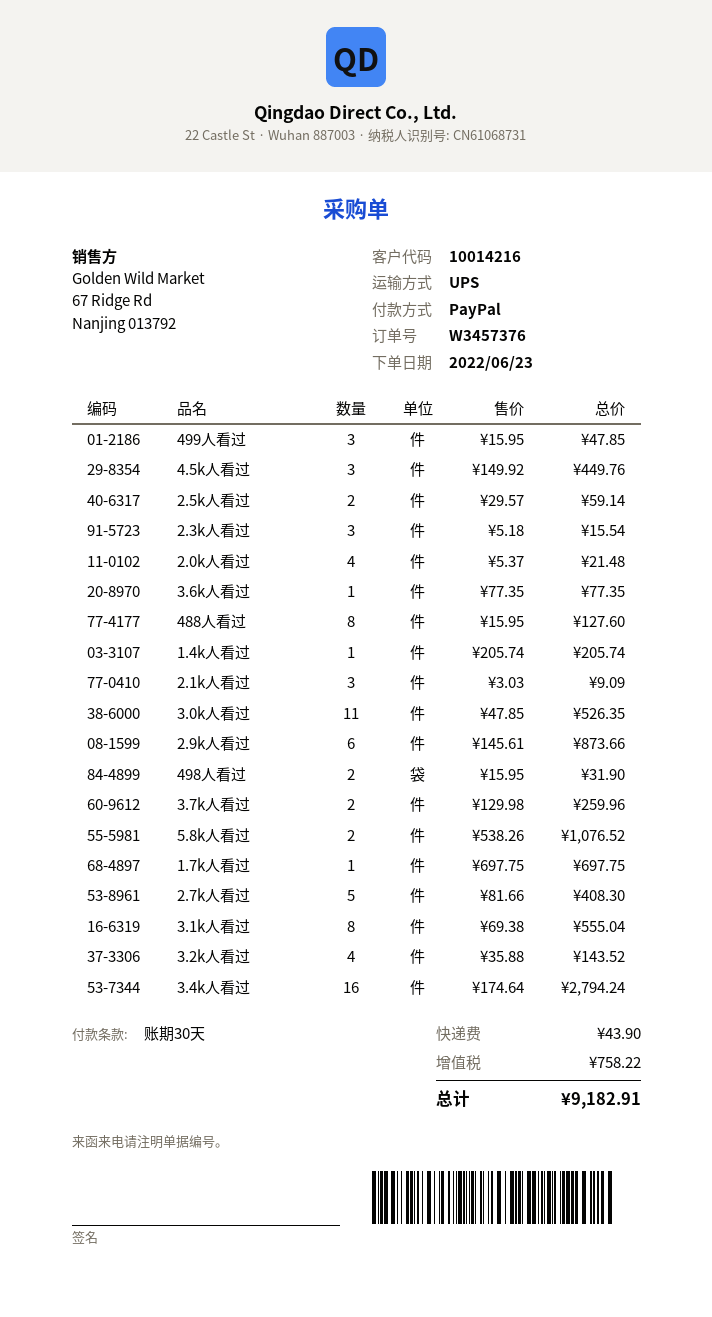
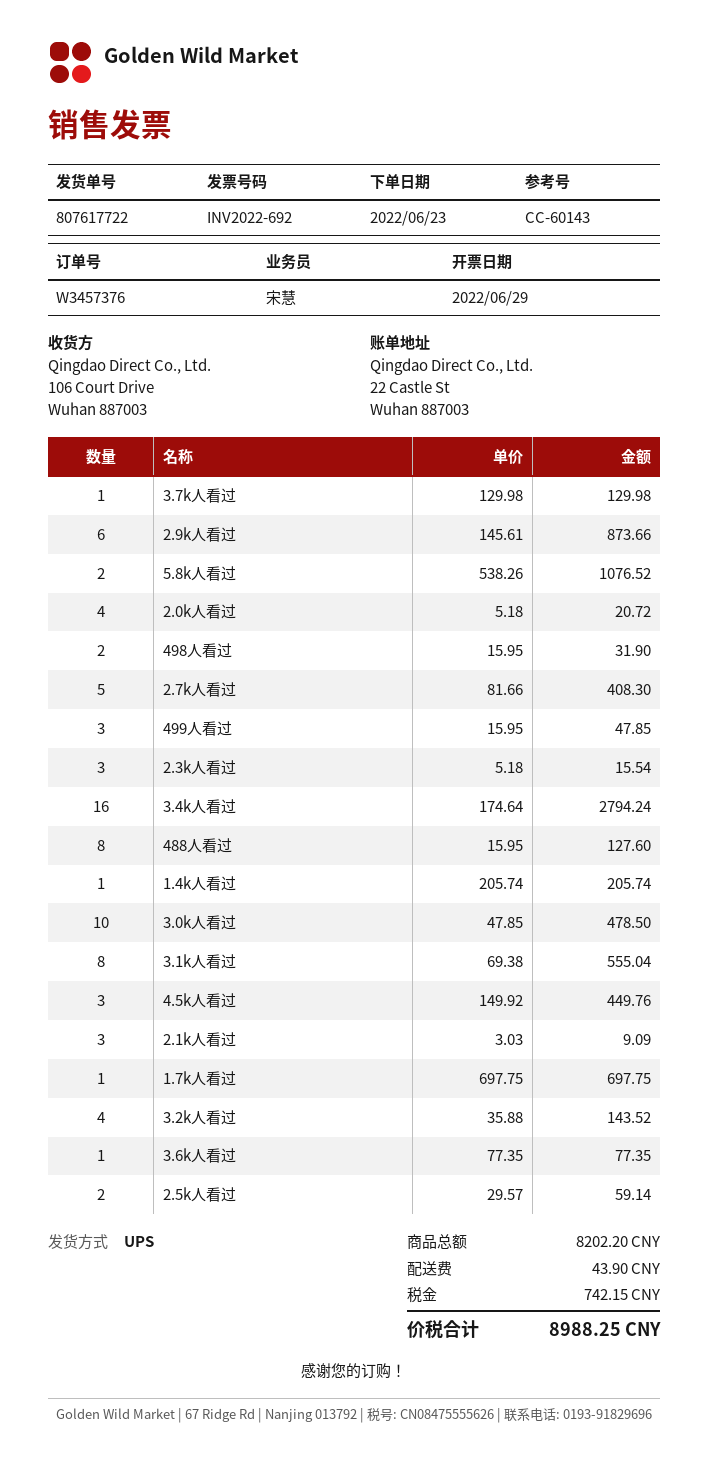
2.0k人看过: 4 x 5.37 = 21.48 -> 4 x 5.18 = 20.72
3.0k人看过: 11 x 47.85 = 526.35 -> 10 x 47.85 = 478.50
3.7k人看过: 2 x 129.98 = 259.96 -> 1 x 129.98 = 129.98
tax: 758.22 -> 742.15
total: 9182.91 -> 8988.25

